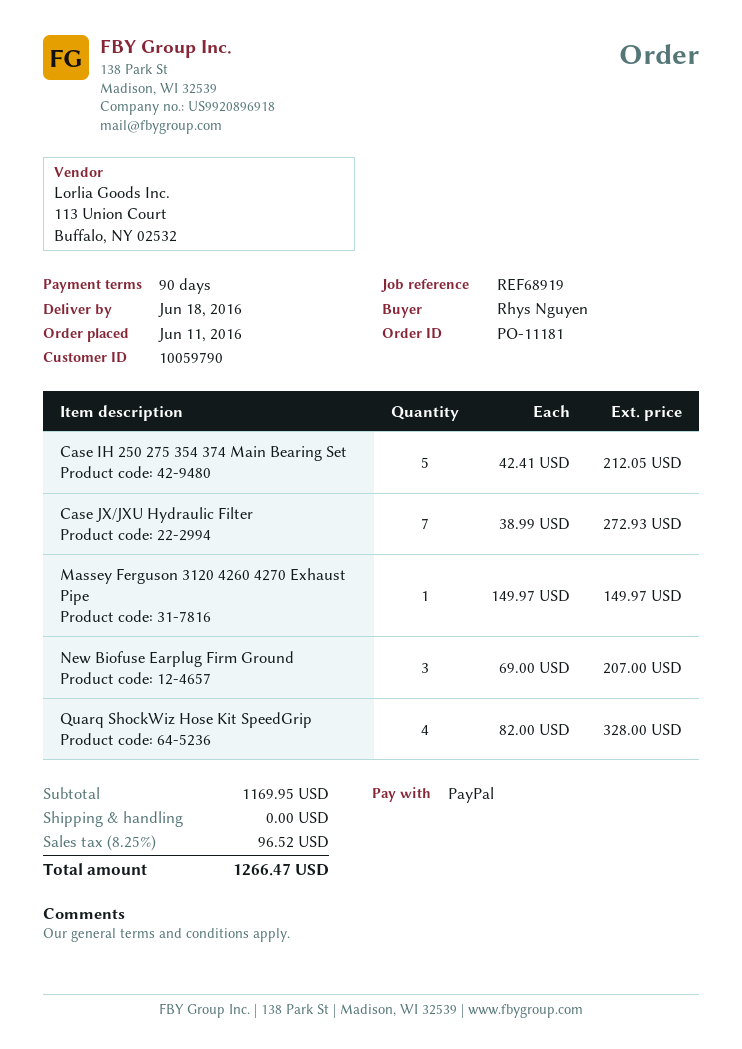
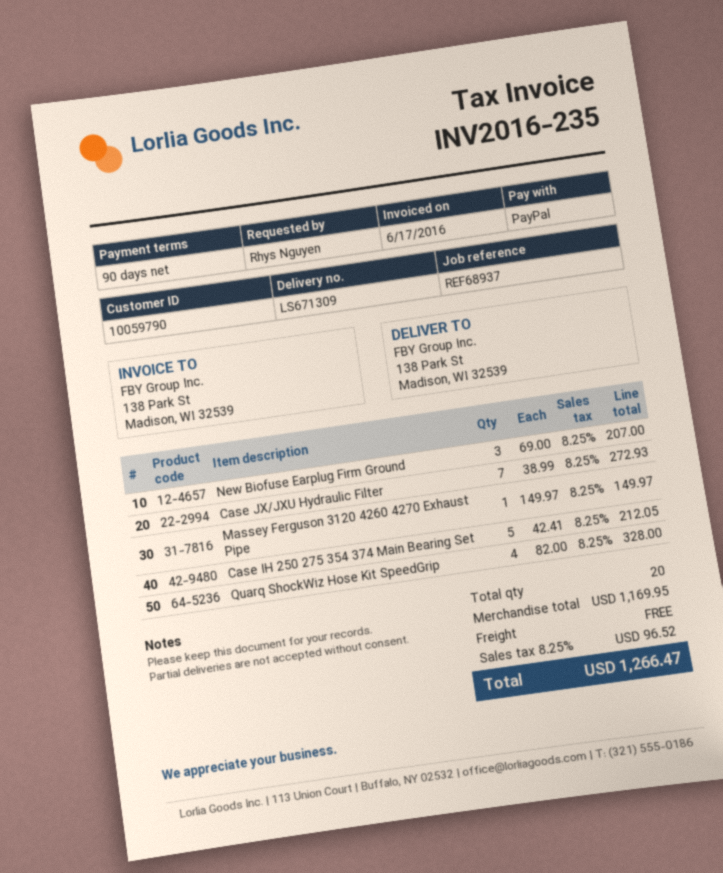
reference: REF68919 -> REF68937

